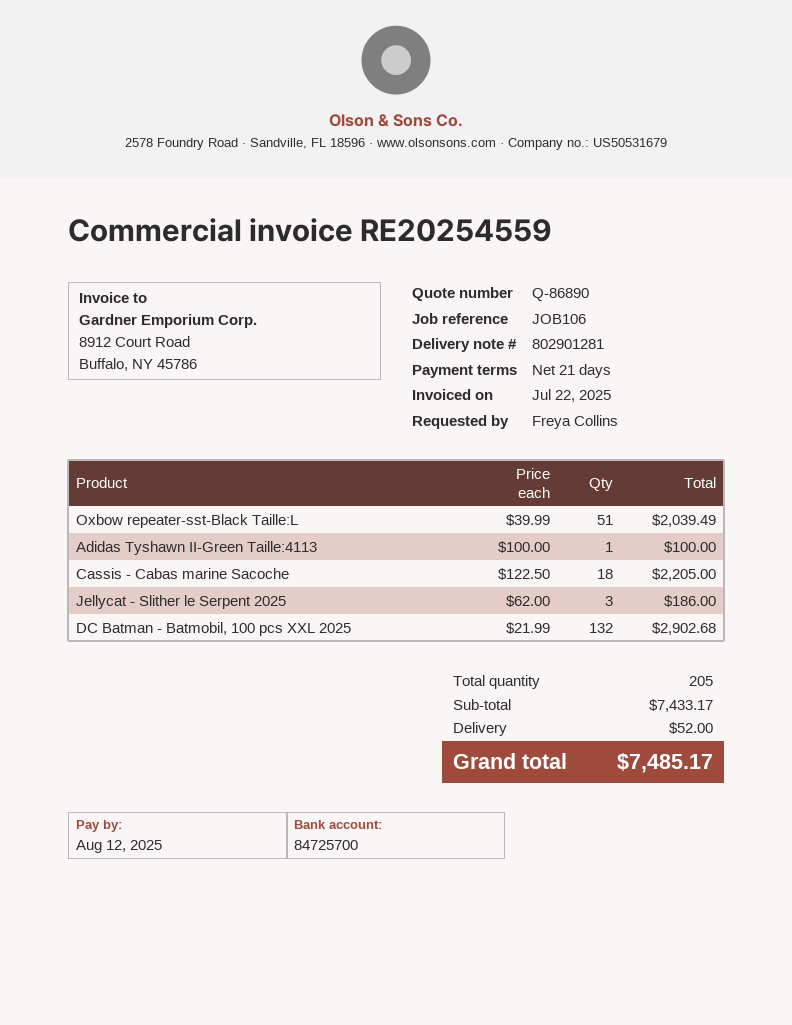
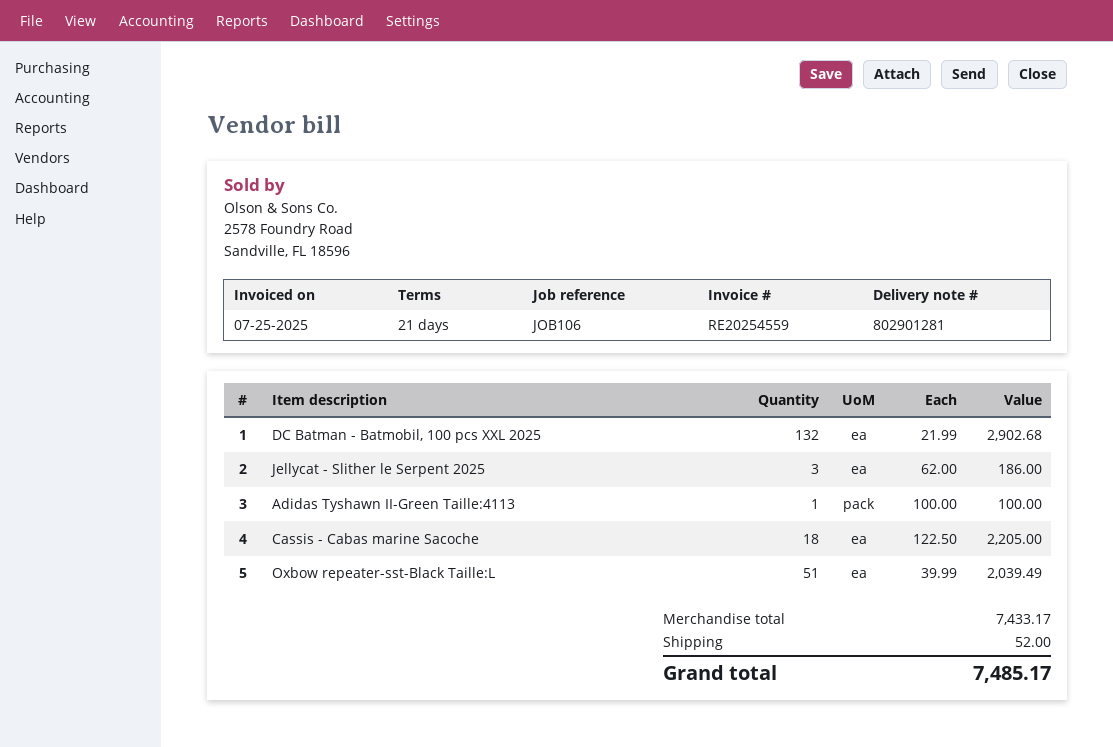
invoice date: 2025-07-22 -> 2025-07-25

